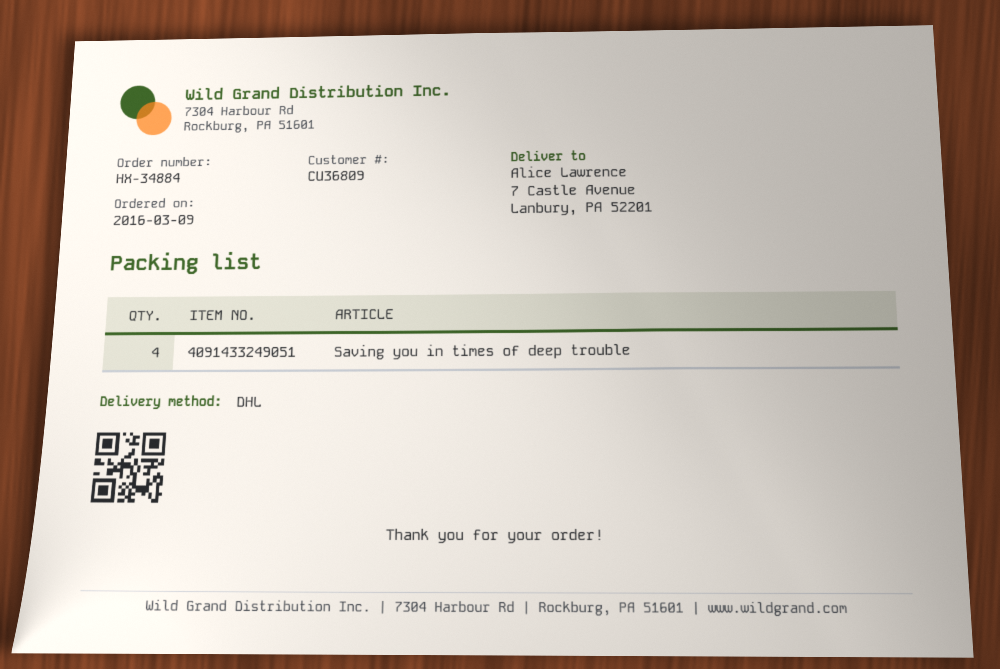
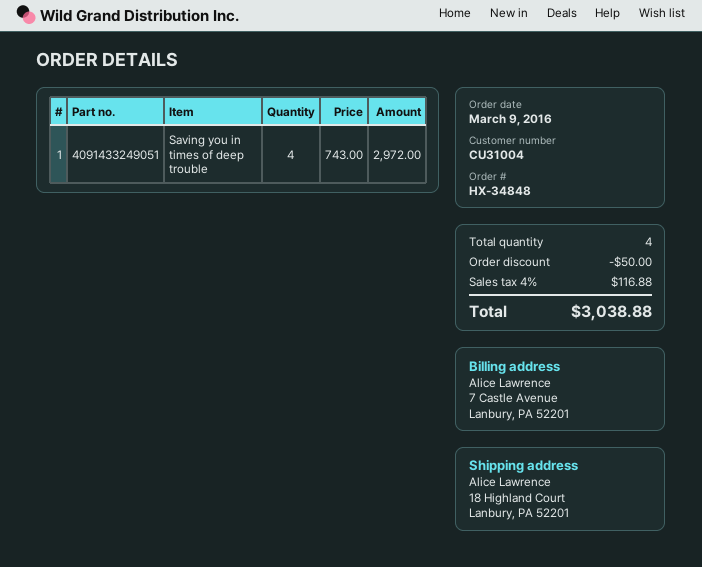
order number: HX-34884 -> HX-34848
customer number: CU36809 -> CU31004
ship to: 7 Castle Avenue, Lanbury, PA 52201 -> 18 Highland Court, Lanbury, PA 52201

